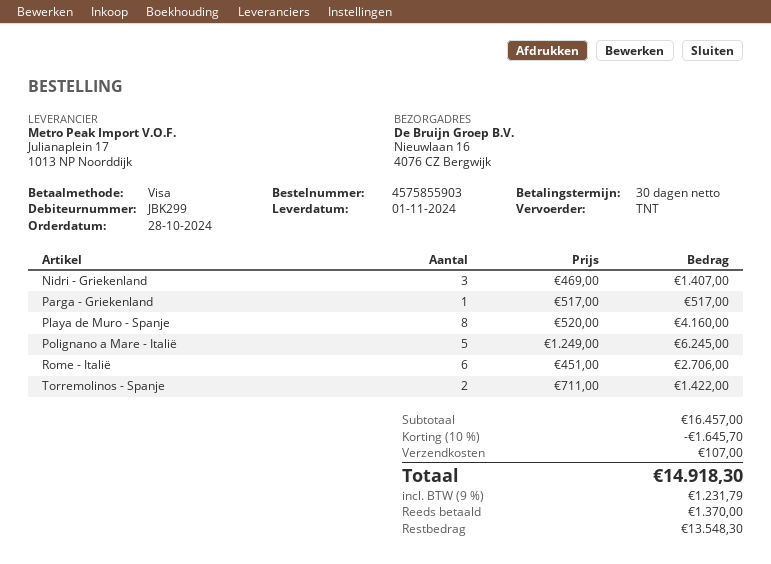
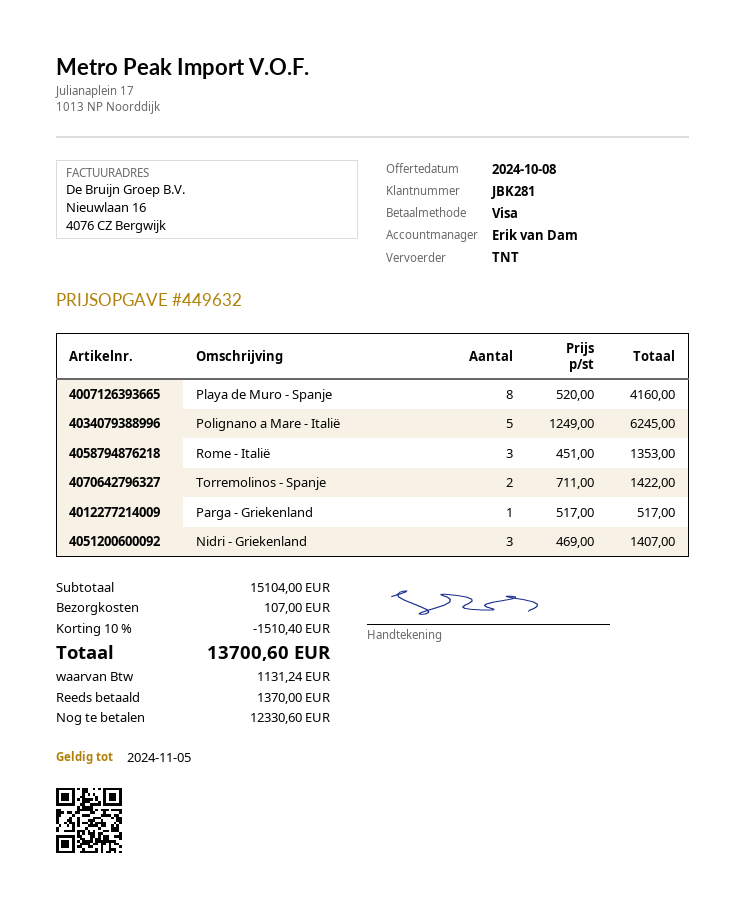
customer number: JBK299 -> JBK281
Rome - Italië: 6 x 451.00 = 2706.00 -> 3 x 451.00 = 1353.00
subtotal: 16457.00 -> 15104.00
discount: 10% = 1645.70 -> 10% = 1510.40
tax: 1231.79 -> 1131.24
total: 14918.30 -> 13700.60
balance: 13548.30 -> 12330.60

